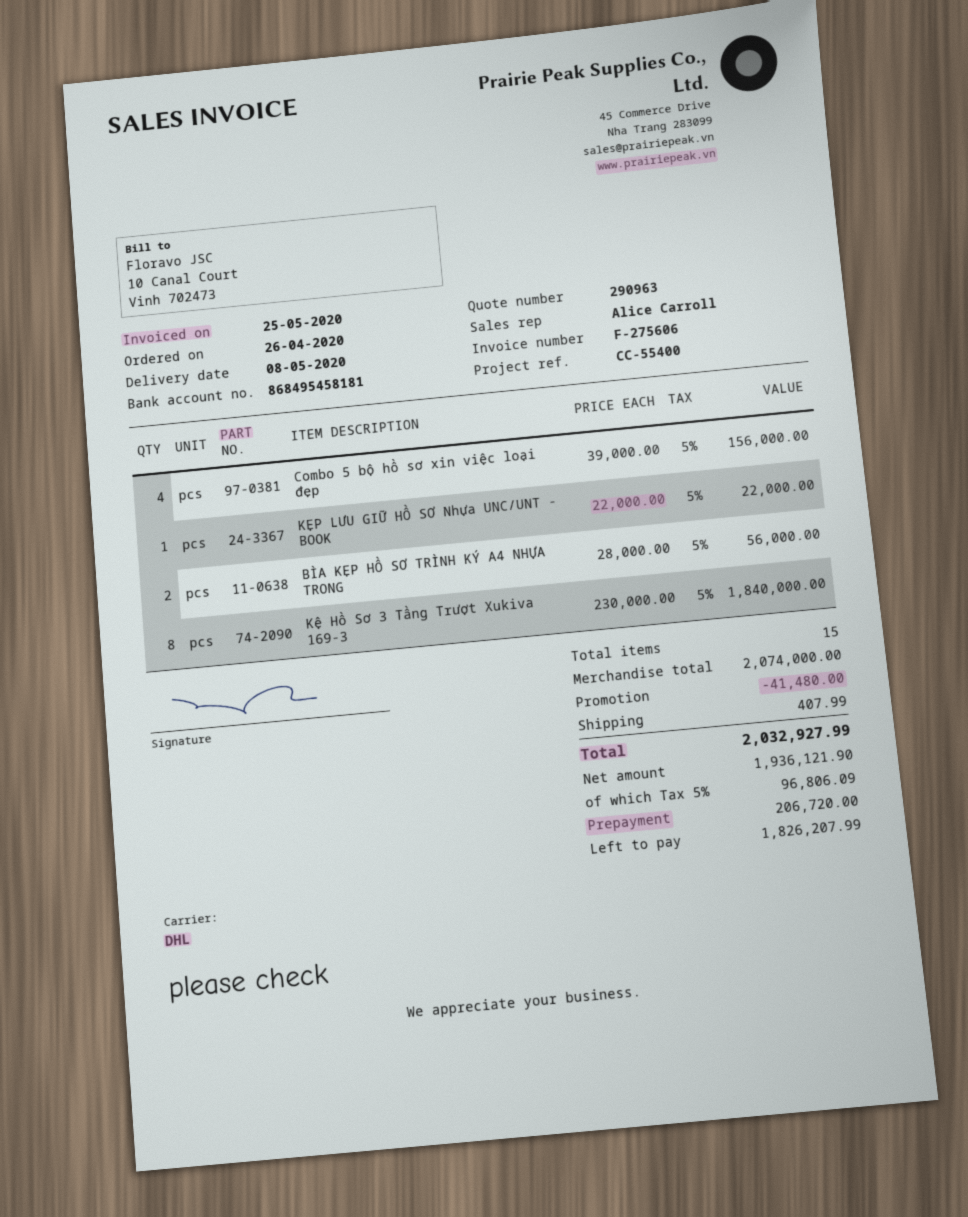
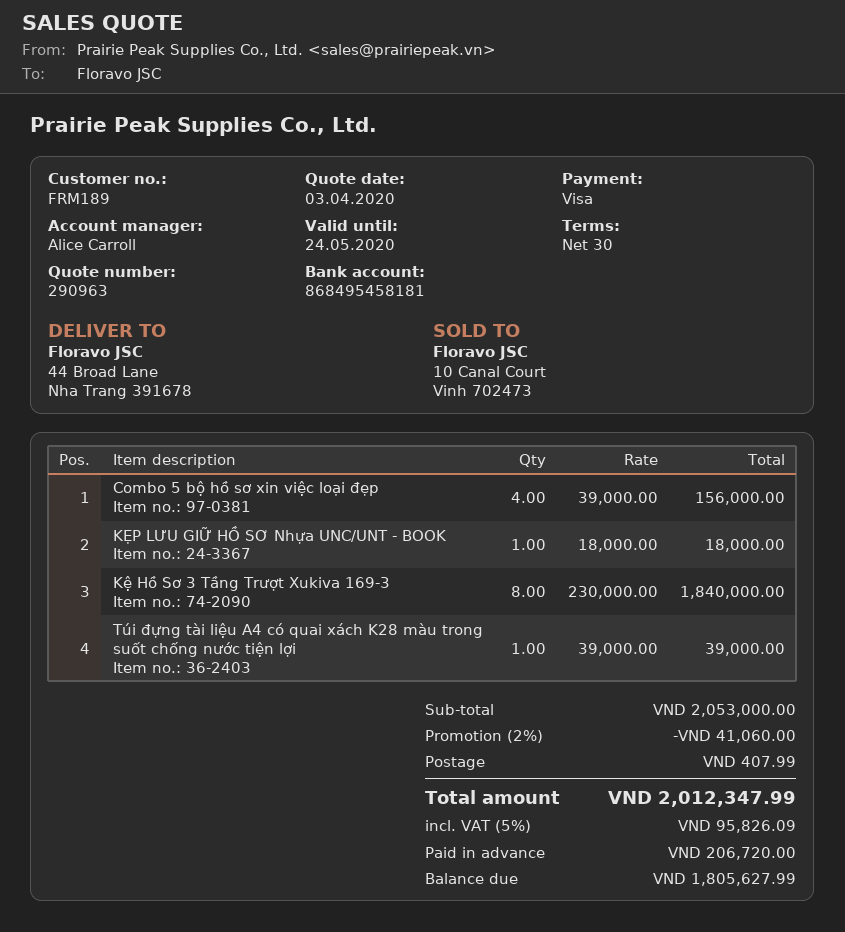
KẸP LƯU GIỮ HỒ SƠ Nhựa UNC/UNT - BOOK: 1 x 22000.00 = 22000.00 -> 1 x 18000.00 = 18000.00
BÌA KẸP HỒ SƠ TRÌNH KÝ A4 NHỰA TRONG: 2 x 28000.00 = 56000.00 -> none
Túi đựng tài liệu A4 có quai xách K28 màu trong suốt chống nước tiện lợi: none -> 1 x 39000.00 = 39000.00
subtotal: 2074000.00 -> 2053000.00
discount: 41480.00 -> 41060.00
tax: 5% = 96806.09 -> 5% = 95826.09
total: 2032927.99 -> 2012347.99
balance: 1826207.99 -> 1805627.99

